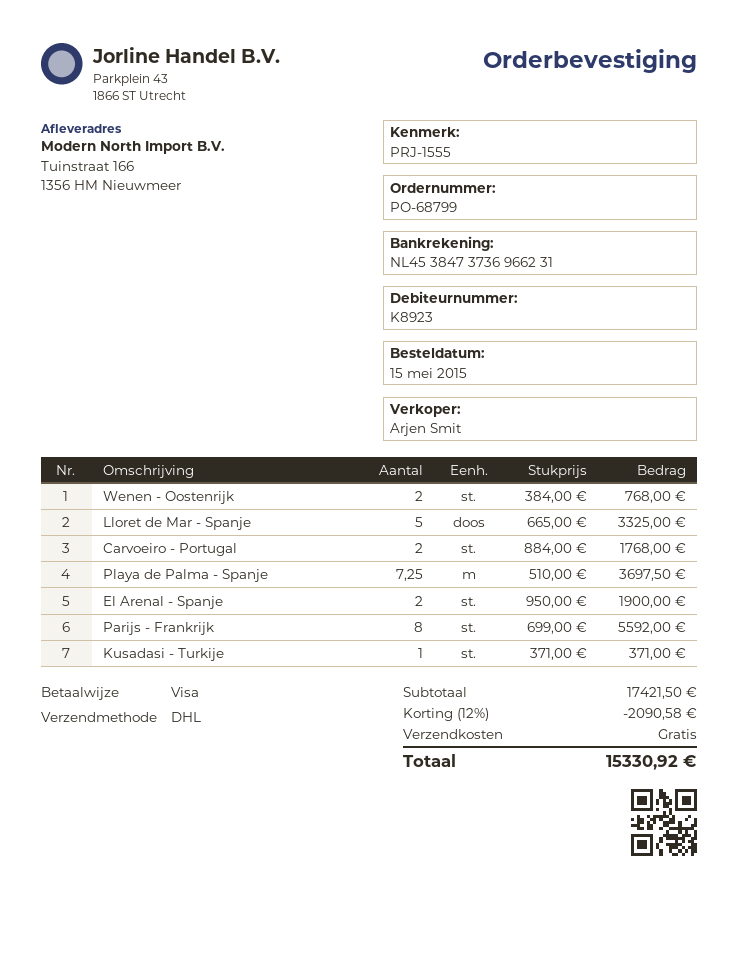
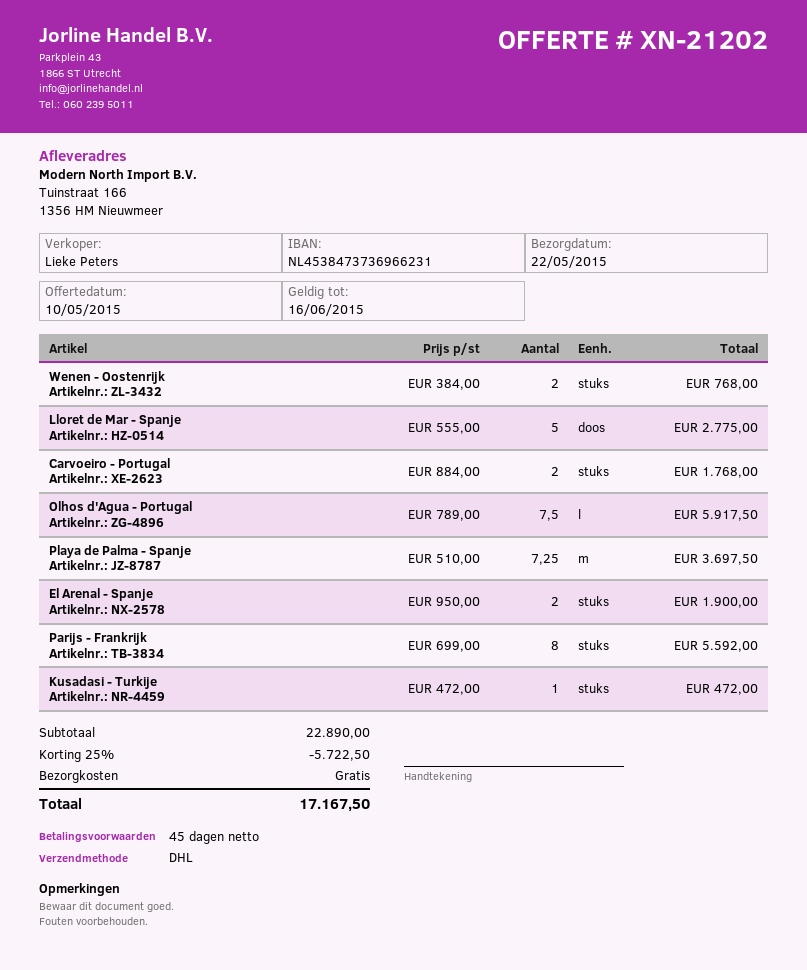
sales rep: Arjen Smit -> Lieke Peters
Lloret de Mar - Spanje: 5 x 665.00 = 3325.00 -> 5 x 555.00 = 2775.00
Kusadasi - Turkije: 1 x 371.00 = 371.00 -> 1 x 472.00 = 472.00
Olhos d'Agua - Portugal: none -> 7.5 x 789.00 = 5917.50
subtotal: 17421.50 -> 22890.00
discount: 12% = 2090.58 -> 25% = 5722.50
total: 15330.92 -> 17167.50

